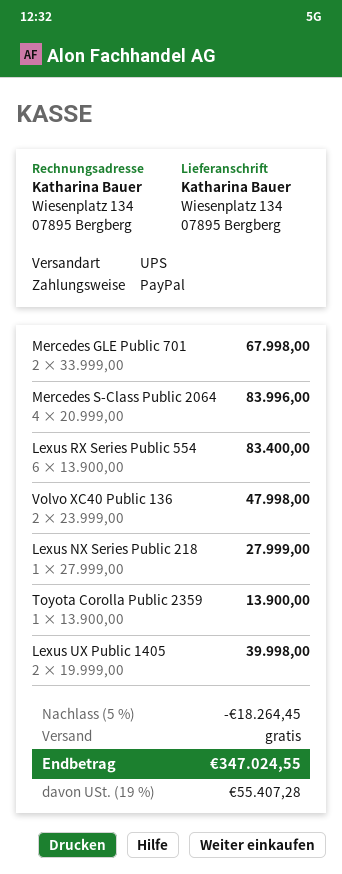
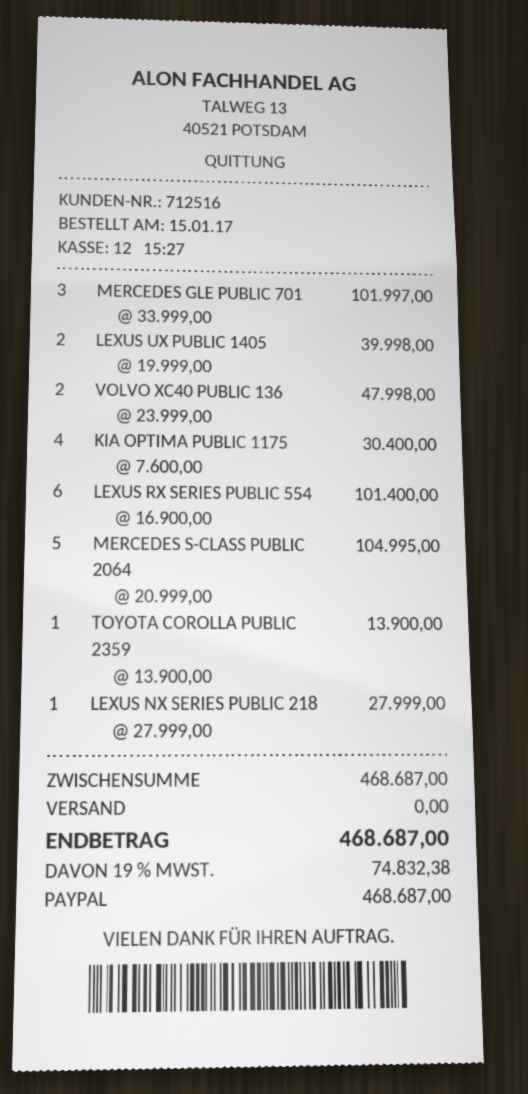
Mercedes GLE Public 701: 2 x 33999.00 = 67998.00 -> 3 x 33999.00 = 101997.00
Mercedes S-Class Public 2064: 4 x 20999.00 = 83996.00 -> 5 x 20999.00 = 104995.00
Lexus RX Series Public 554: 6 x 13900.00 = 83400.00 -> 6 x 16900.00 = 101400.00
KIA OPTIMA PUBLIC 1175: none -> 4 x 7600.00 = 30400.00
discount: 5% = 18264.45 -> none
tax: 19% = 55407.28 -> 19% = 74832.38
total: 347024.55 -> 468687.00

